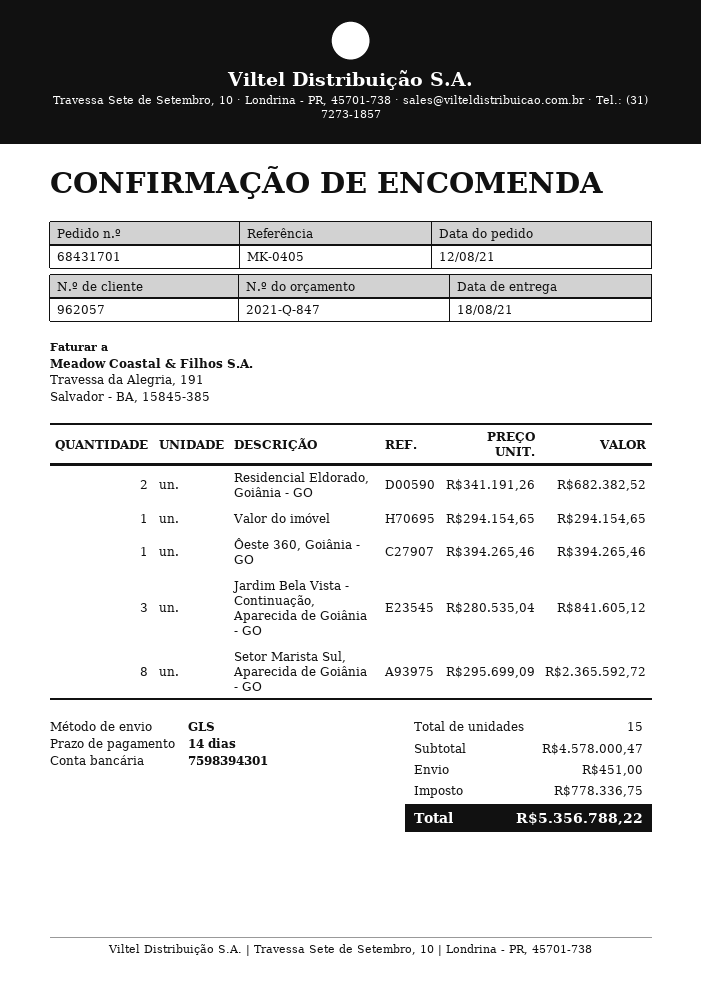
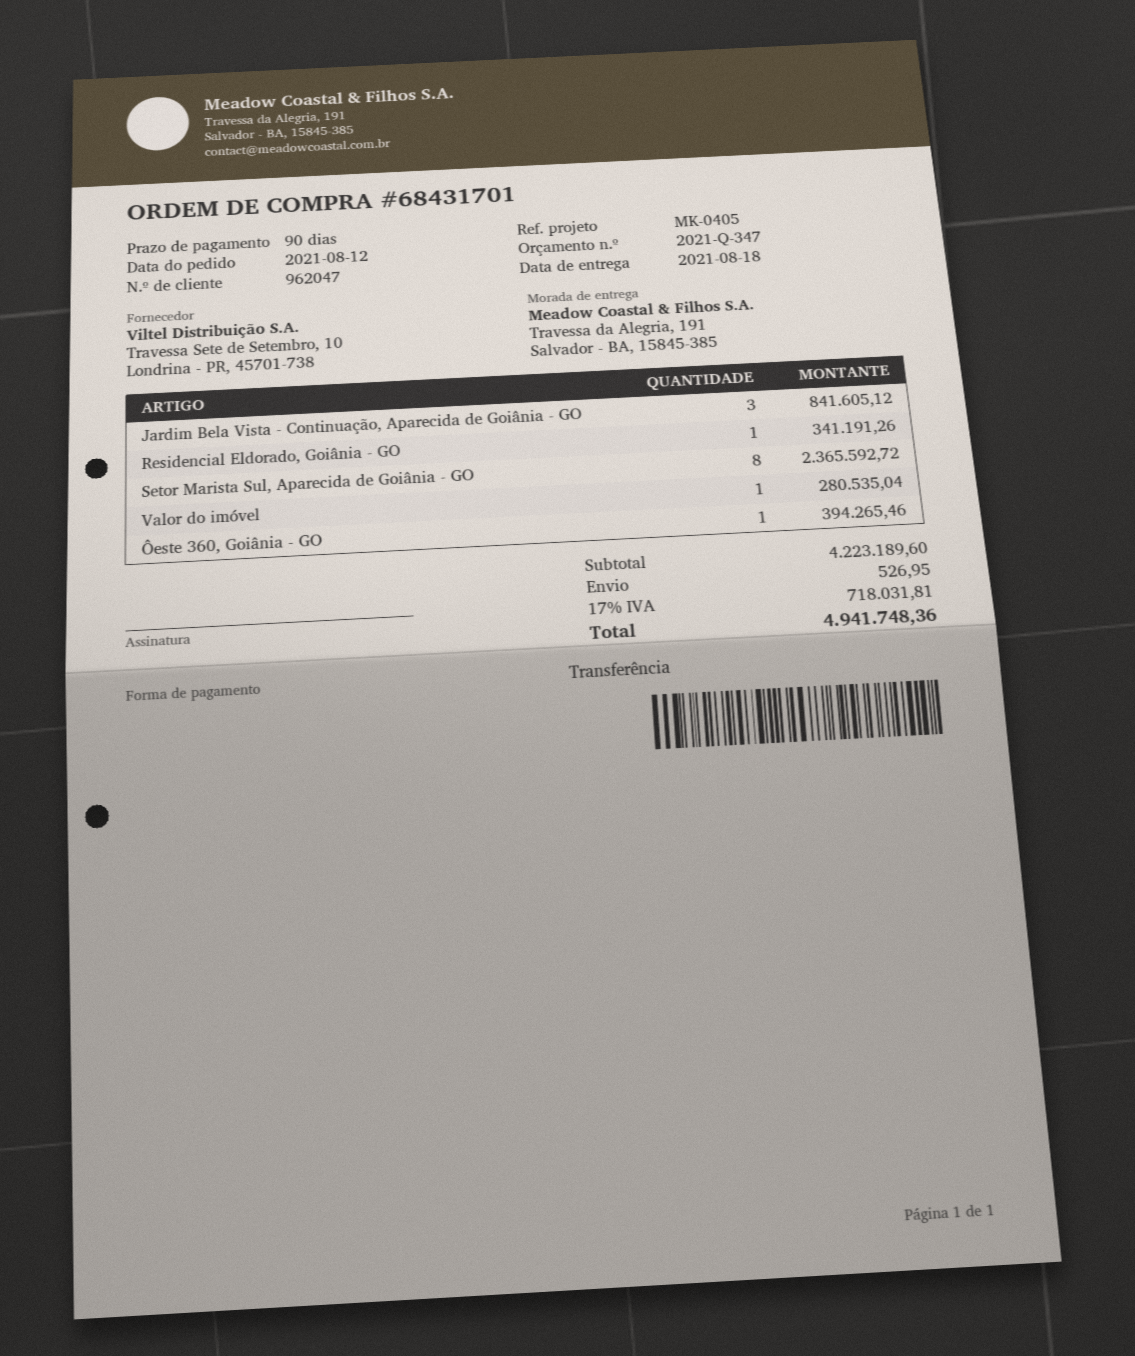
quote number: 2021-Q-847 -> 2021-Q-347
payment terms: 14 days -> 90 days
customer number: 962057 -> 962047
Residencial Eldorado, Goiânia - GO: 2 for 682382.52 -> 1 for 341191.26
Valor do imóvel: 1 for 294154.65 -> 1 for 280535.04
subtotal: 4578000.47 -> 4223189.60
shipping: 451.00 -> 526.95
tax: 778336.75 -> 718031.81
total: 5356788.22 -> 4941748.36

